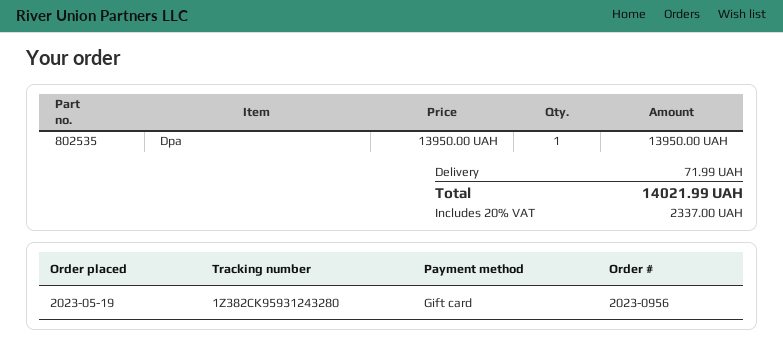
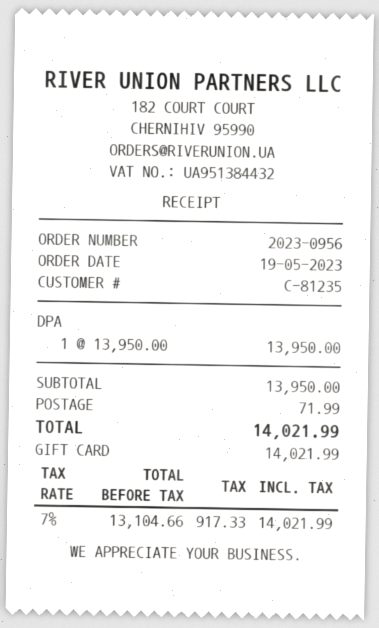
tax: 20% = 2337.00 -> 7% = 917.33

